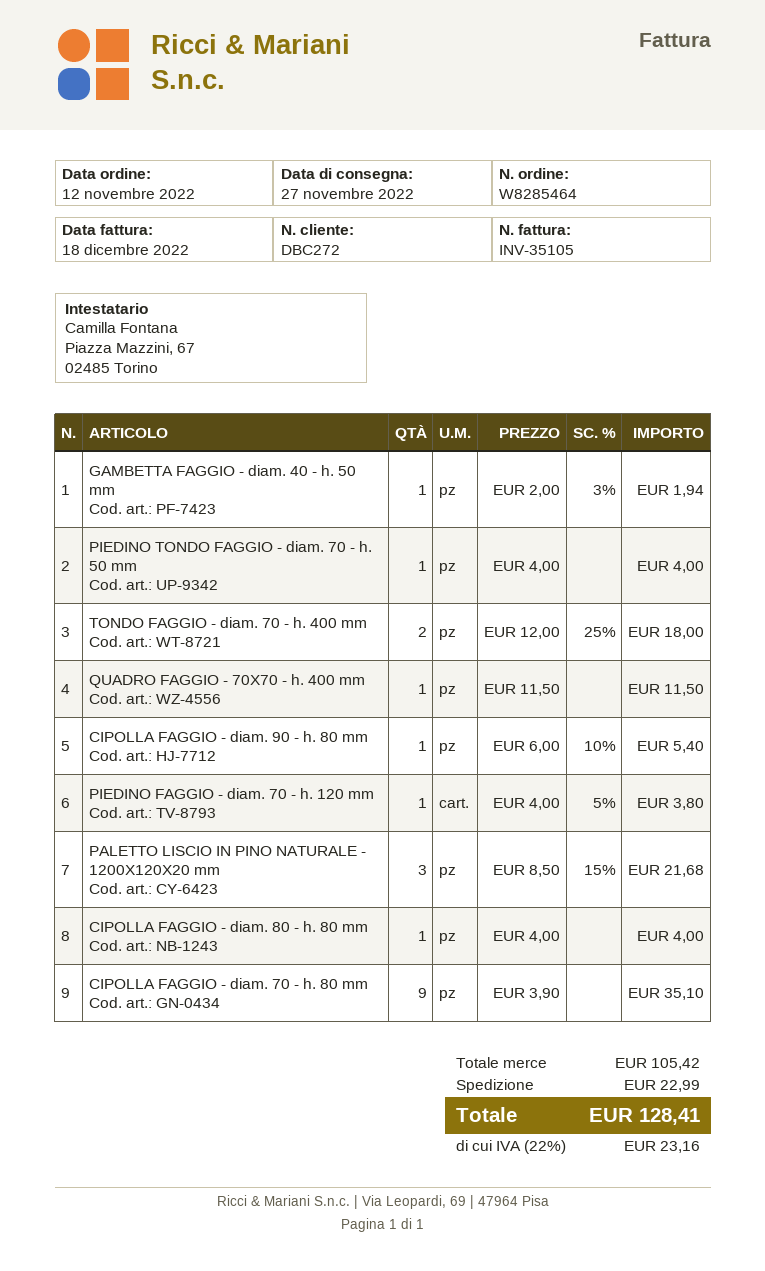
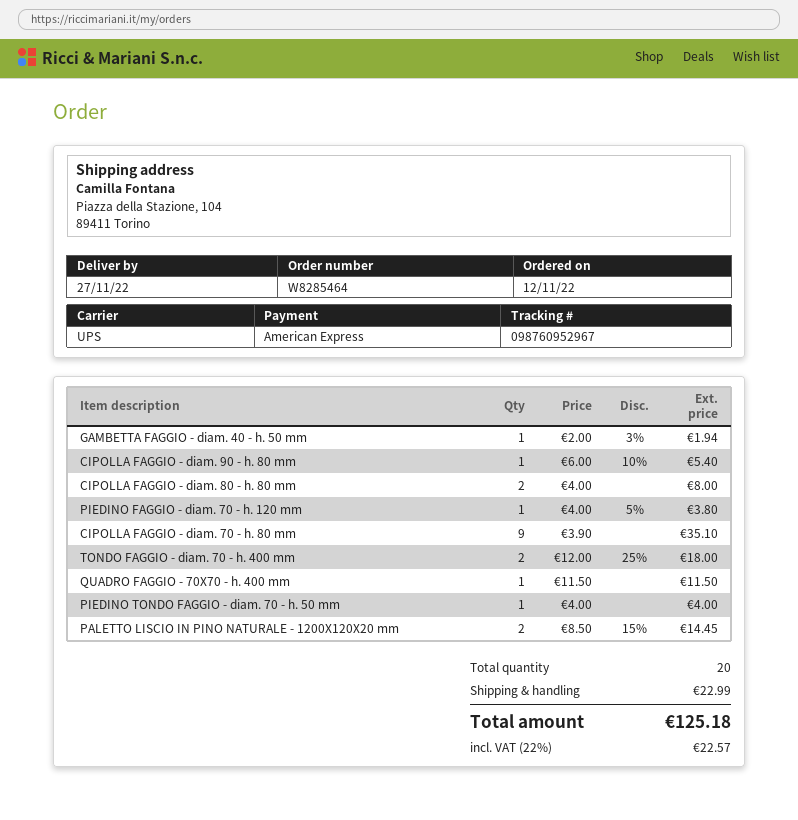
PALETTO LISCIO IN PINO NATURALE - 1200X120X20 mm: 3 x 8.50 - 15% = 21.68 -> 2 x 8.50 - 15% = 14.45
CIPOLLA FAGGIO - diam. 80 - h. 80 mm: 1 x 4.00 = 4.00 -> 2 x 4.00 = 8.00
tax: 22% = 23.16 -> 22% = 22.57
total: 128.41 -> 125.18

